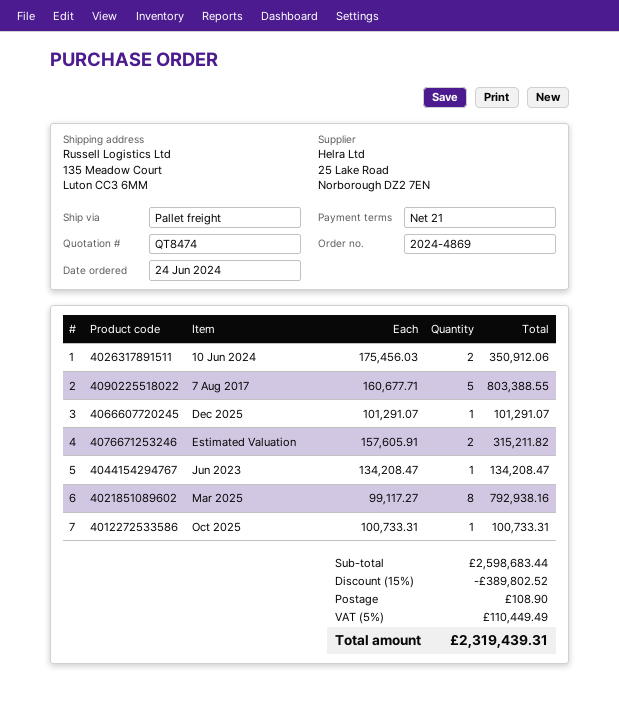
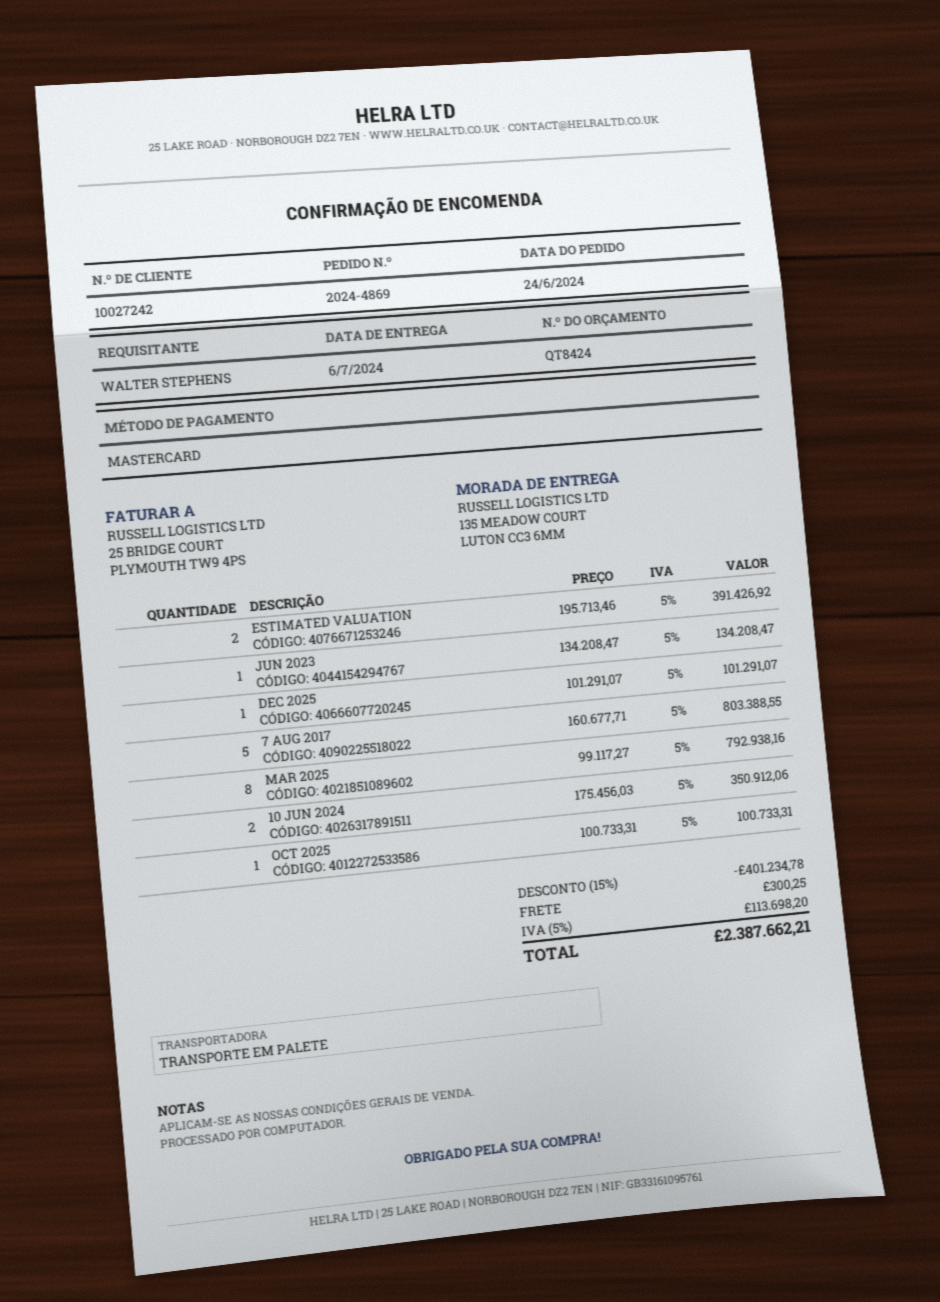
quote number: QT8474 -> QT8424
Estimated Valuation: 2 x 157605.91 = 315211.82 -> 2 x 195713.46 = 391426.92
discount: 15% = 389802.52 -> 15% = 401234.78
shipping: 108.90 -> 300.25
tax: 5% = 110449.49 -> 5% = 113698.20
total: 2319439.31 -> 2387662.21

